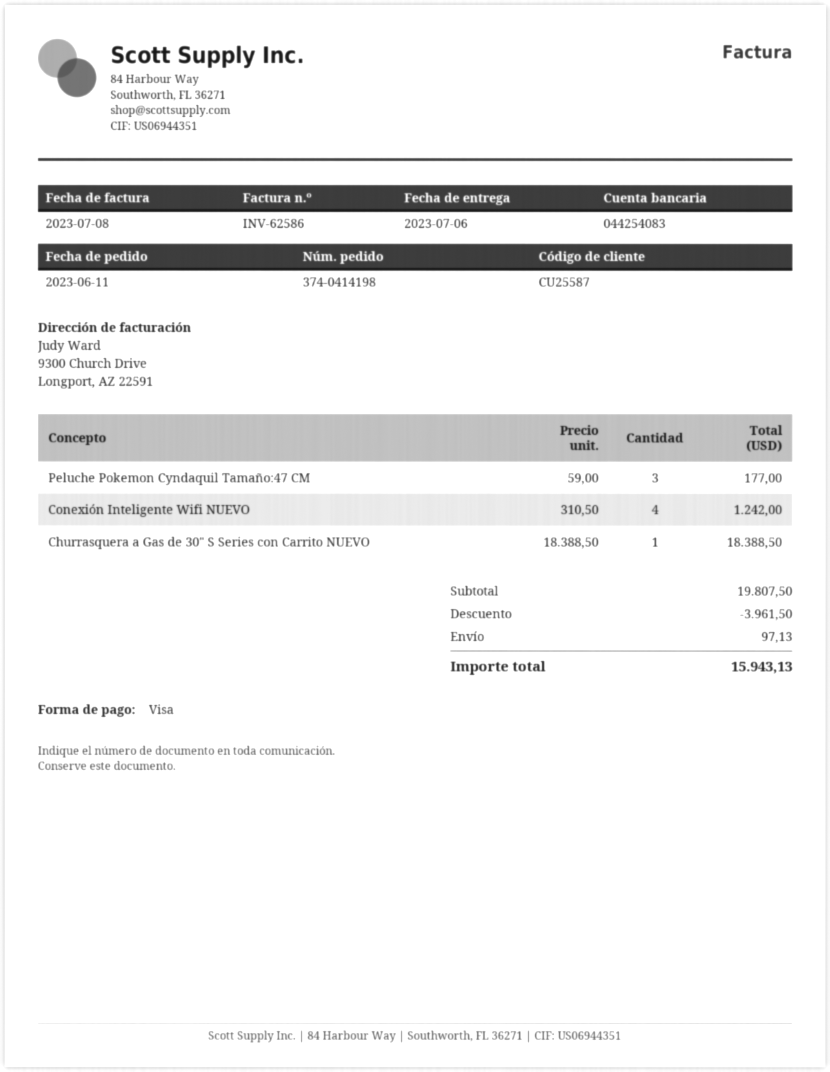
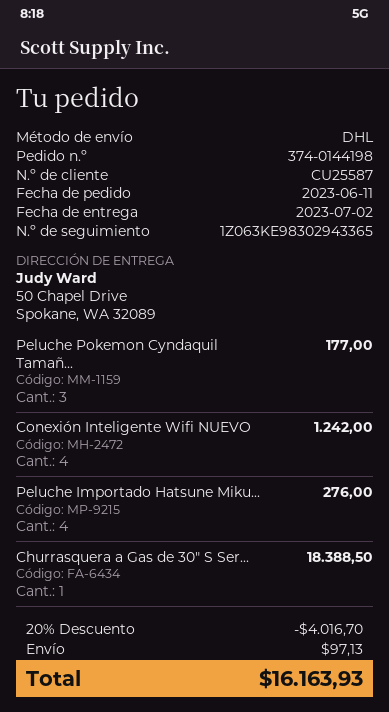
order number: 374-0414198 -> 374-0144198
delivery date: 2023-07-06 -> 2023-07-02
Peluche Importado Hatsune Miku...: none -> 4 for 276.00
discount: 3961.50 -> 4016.70
total: 15943.13 -> 16163.93

